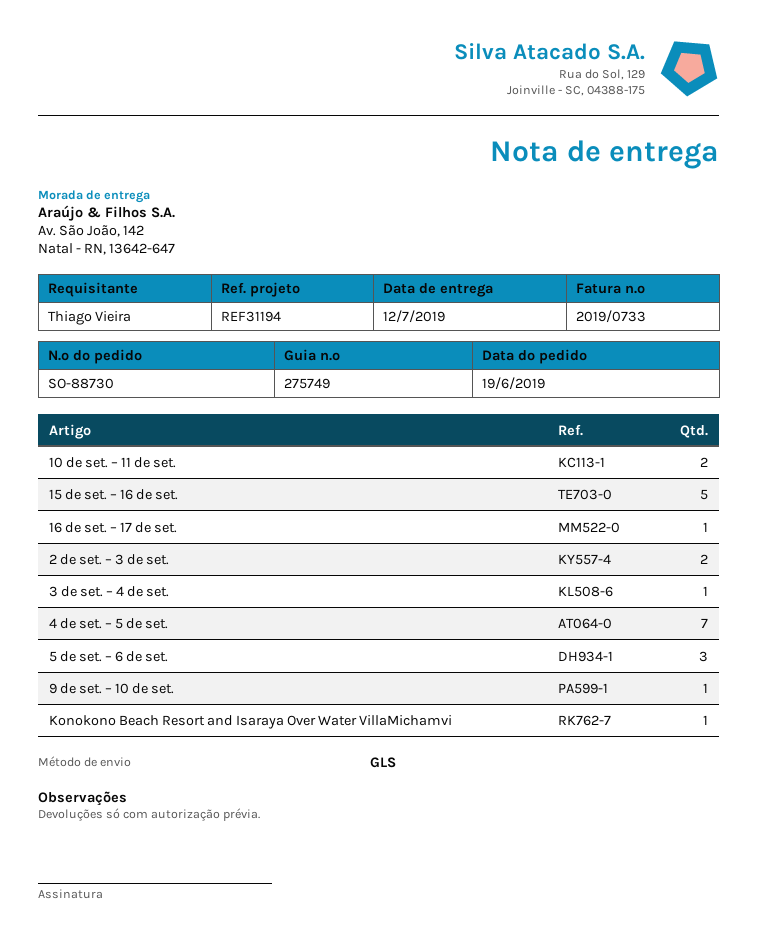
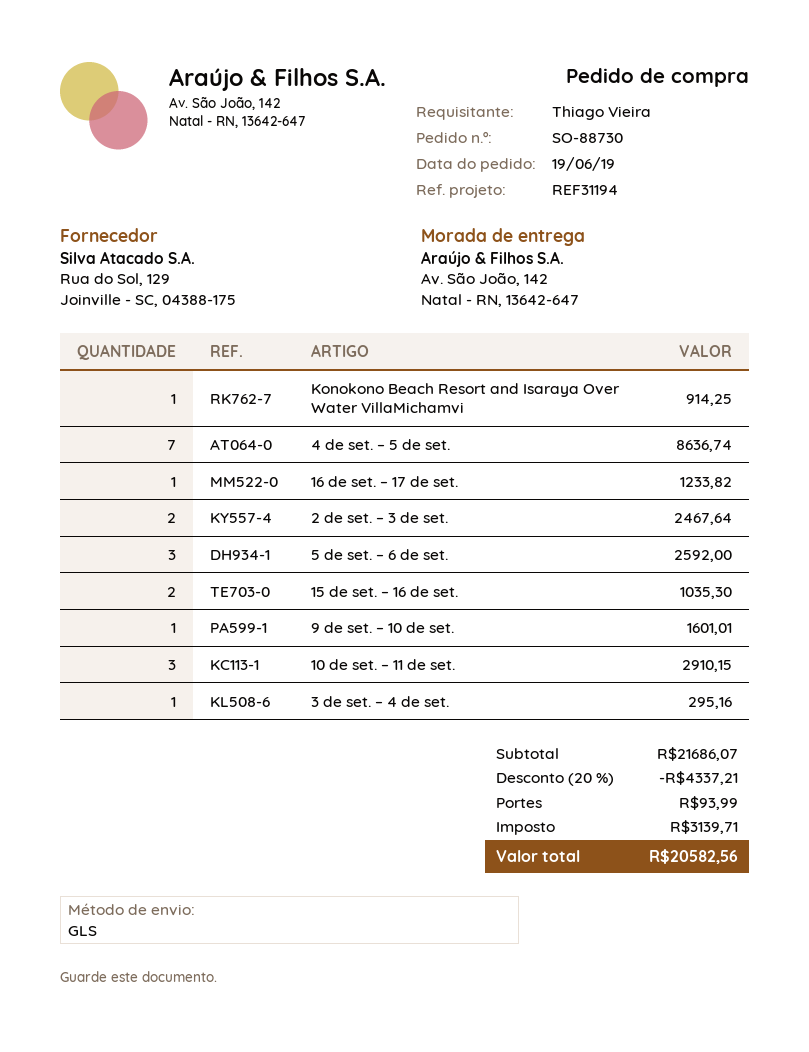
10 de set. – 11 de set.: 2 -> 3
15 de set. – 16 de set.: 5 -> 2

